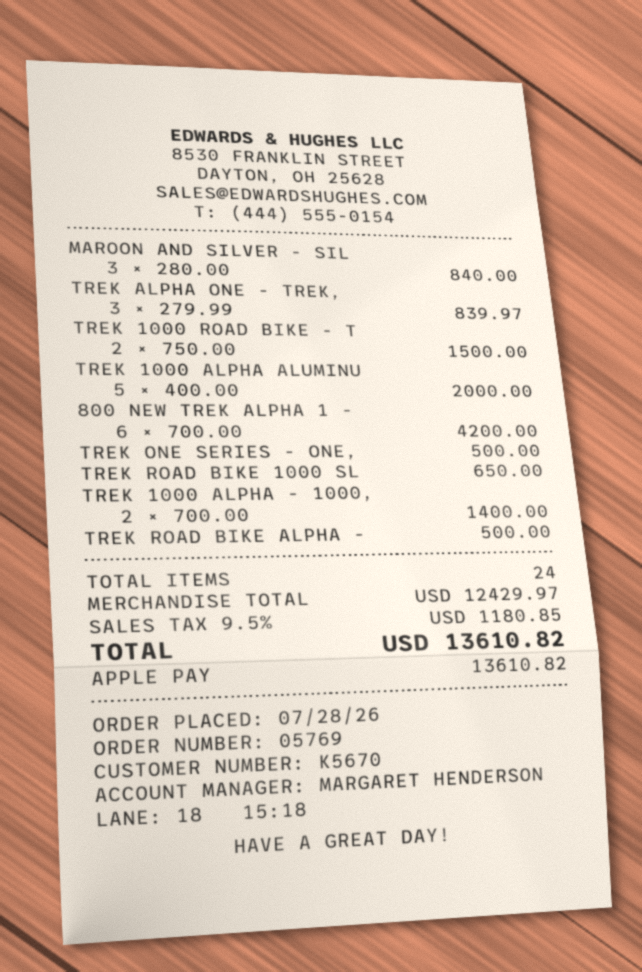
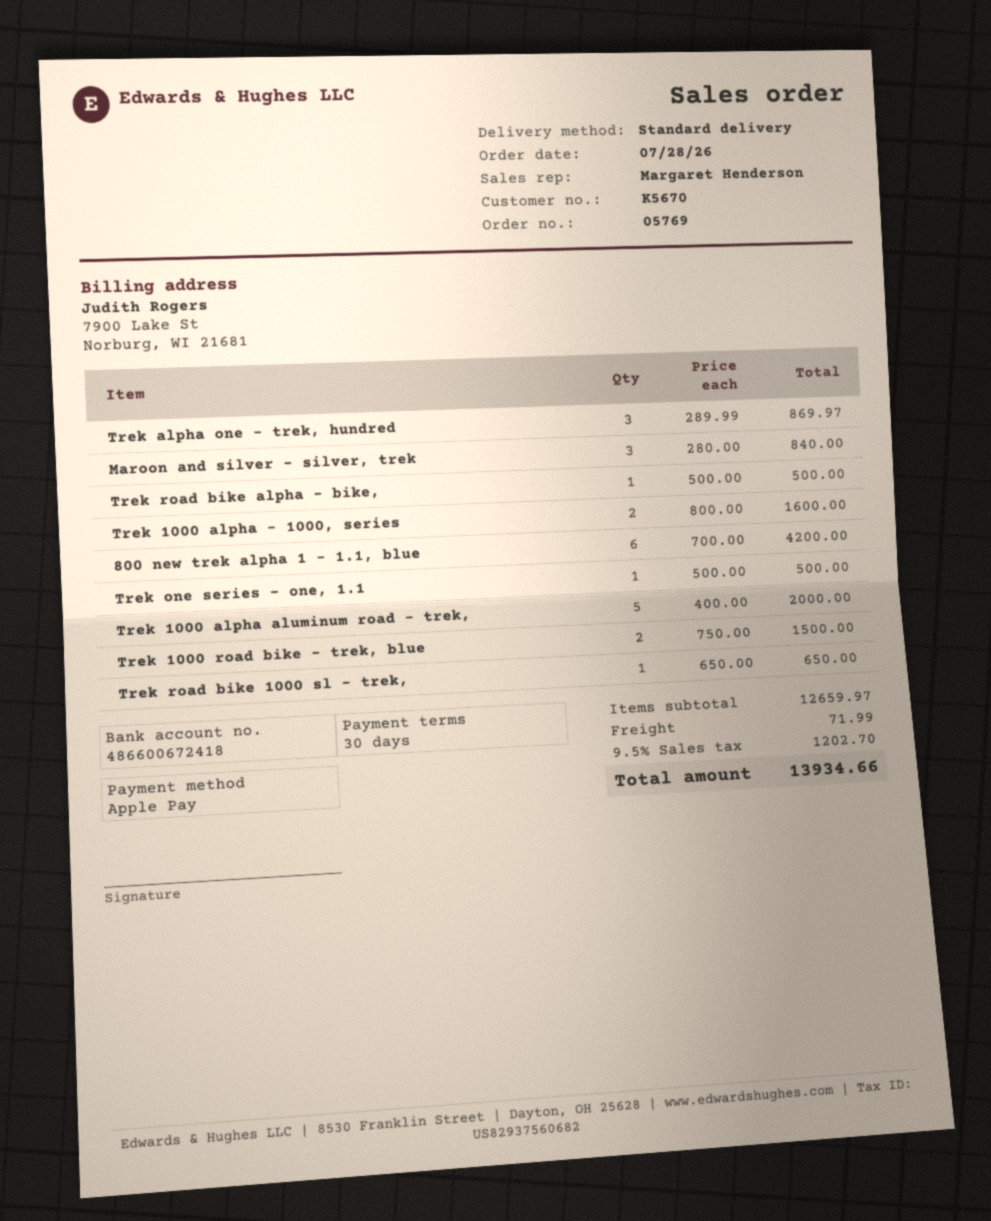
TREK ALPHA ONE - TREK,: 3 x 279.99 = 839.97 -> 3 x 289.99 = 869.97
TREK 1000 ALPHA - 1000,: 2 x 700.00 = 1400.00 -> 2 x 800.00 = 1600.00
subtotal: 12429.97 -> 12659.97
shipping: none -> 71.99
tax: 9.5% = 1180.85 -> 9.5% = 1202.70
total: 13610.82 -> 13934.66

